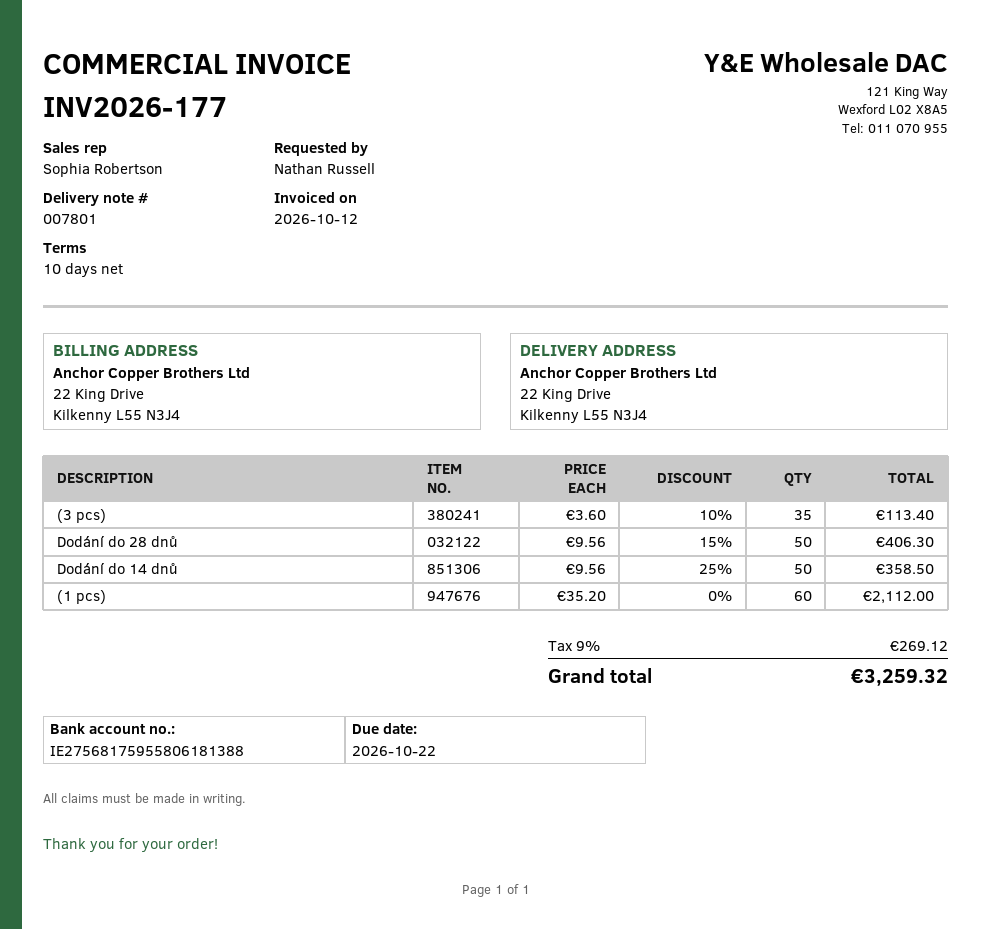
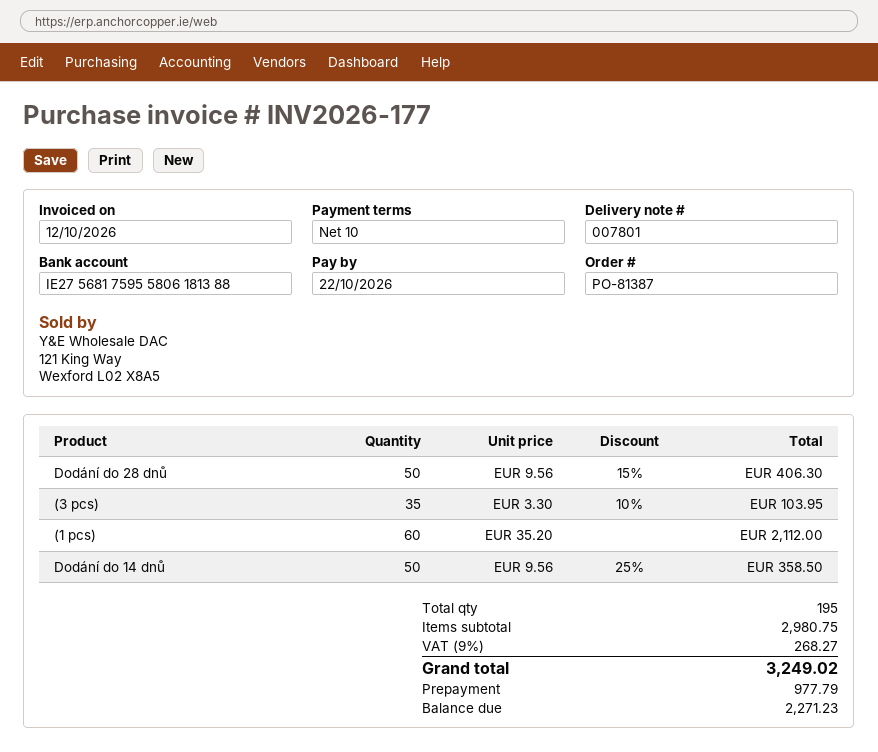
(3 pcs): 35 x 3.60 - 10% = 113.40 -> 35 x 3.30 - 10% = 103.95
tax: 9% = 269.12 -> 9% = 268.27
total: 3259.32 -> 3249.02

